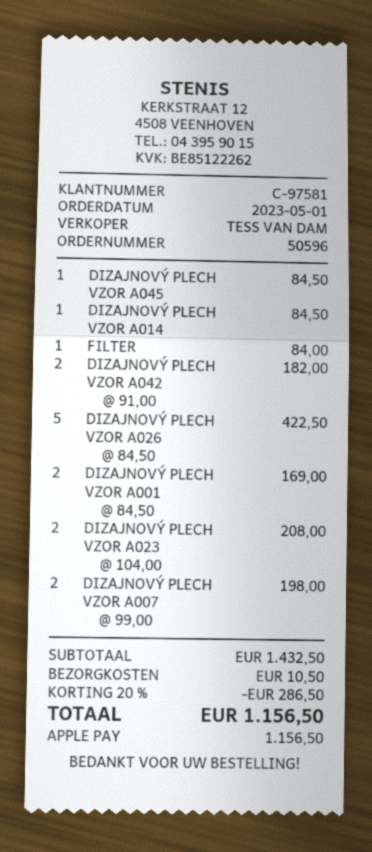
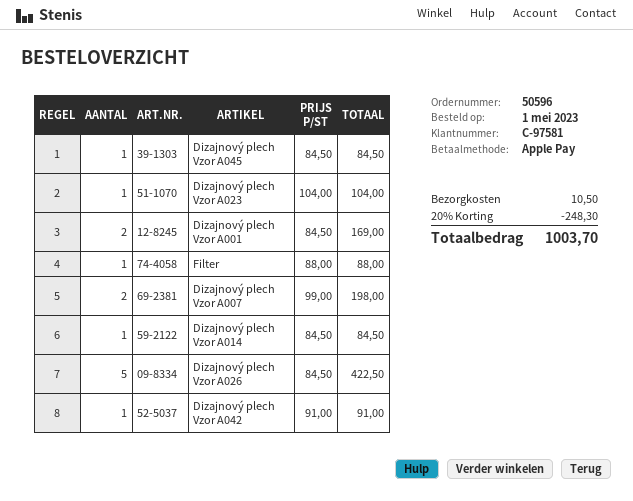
FILTER: 1 x 84.00 = 84.00 -> 1 x 88.00 = 88.00
DIZAJNOVÝ PLECH VZOR A042: 2 x 91.00 = 182.00 -> 1 x 91.00 = 91.00
DIZAJNOVÝ PLECH VZOR A023: 2 x 104.00 = 208.00 -> 1 x 104.00 = 104.00
discount: 20% = 286.50 -> 20% = 248.30
total: 1156.50 -> 1003.70

